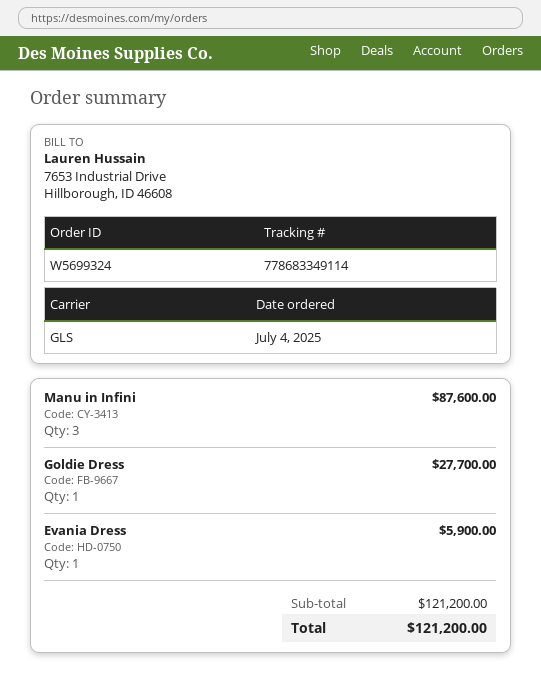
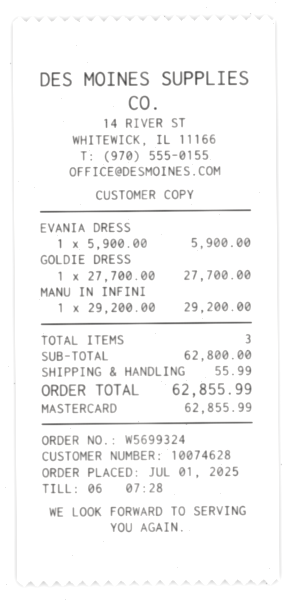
order date: 2025-07-04 -> 2025-07-01
Manu in Infini: 3 for 87600.00 -> 1 for 29200.00
subtotal: 121200.00 -> 62800.00
shipping: none -> 55.99
total: 121200.00 -> 62855.99

